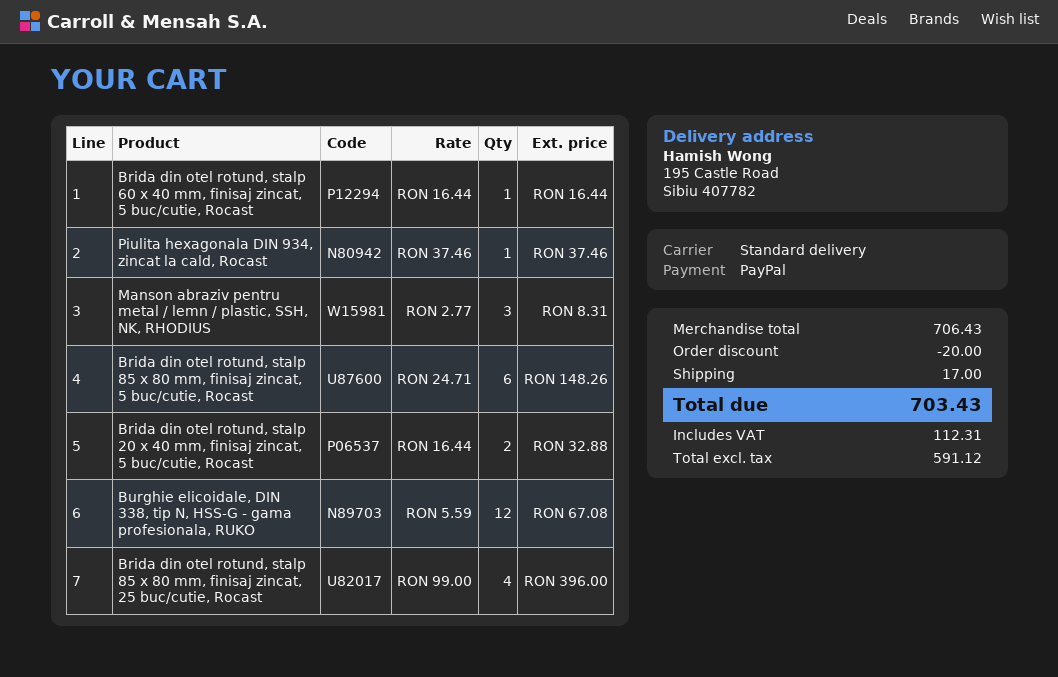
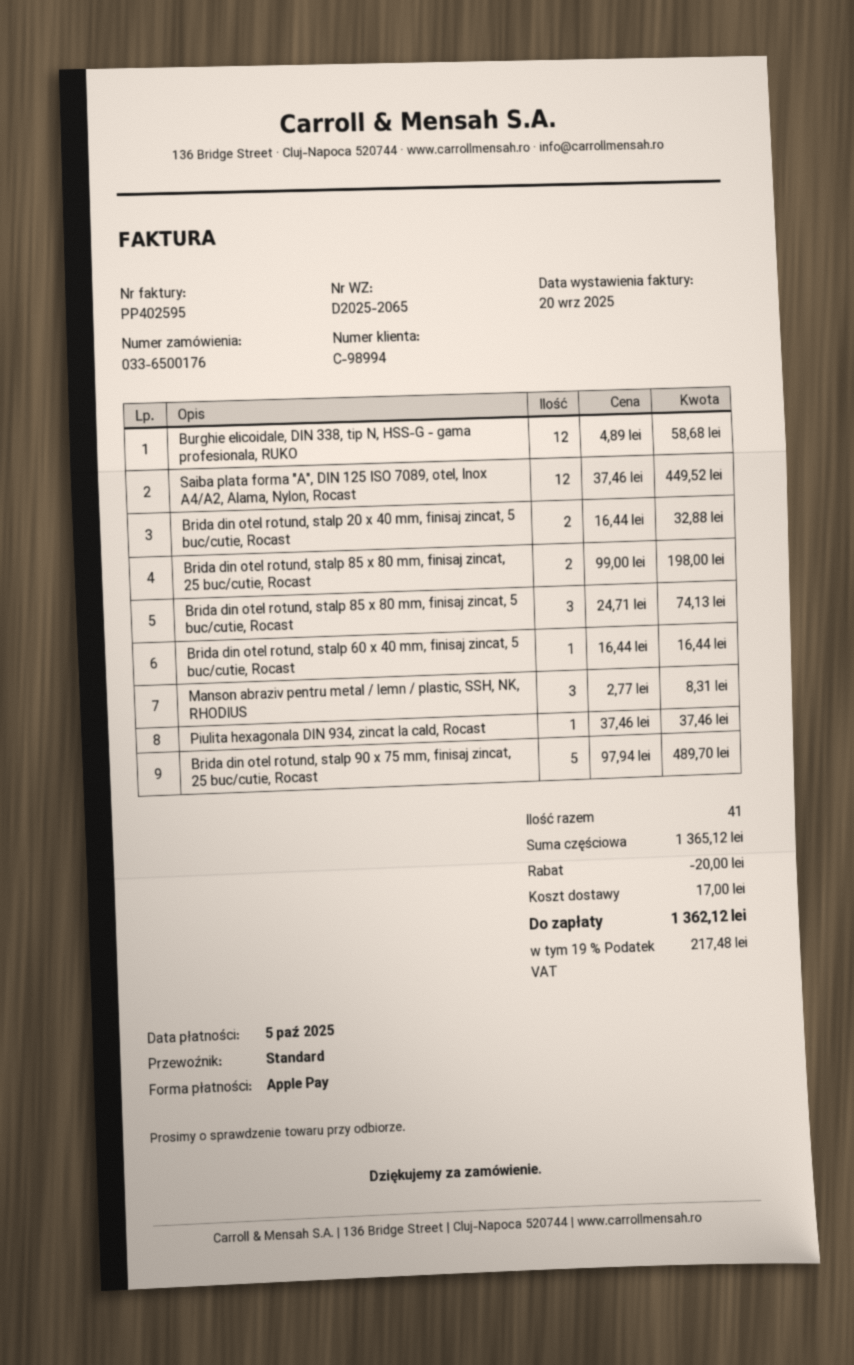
payment method: PayPal -> Apple Pay
Brida din otel rotund, stalp 85 x 80 mm, finisaj zincat, 5 buc/cutie, Rocast: 6 x 24.71 = 148.26 -> 3 x 24.71 = 74.13
Burghie elicoidale, DIN 338, tip N, HSS-G - gama profesionala, RUKO: 12 x 5.59 = 67.08 -> 12 x 4.89 = 58.68
Brida din otel rotund, stalp 85 x 80 mm, finisaj zincat, 25 buc/cutie, Rocast: 4 x 99.00 = 396.00 -> 2 x 99.00 = 198.00
Saiba plata forma "A", DIN 125 ISO 7089, otel, Inox A4/A2, Alama, Nylon, Rocast: none -> 12 x 37.46 = 449.52
Brida din otel rotund, stalp 90 x 75 mm, finisaj zincat, 25 buc/cutie, Rocast: none -> 5 x 97.94 = 489.70
subtotal: 706.43 -> 1365.12
tax: 112.31 -> 217.48
total: 703.43 -> 1362.12

